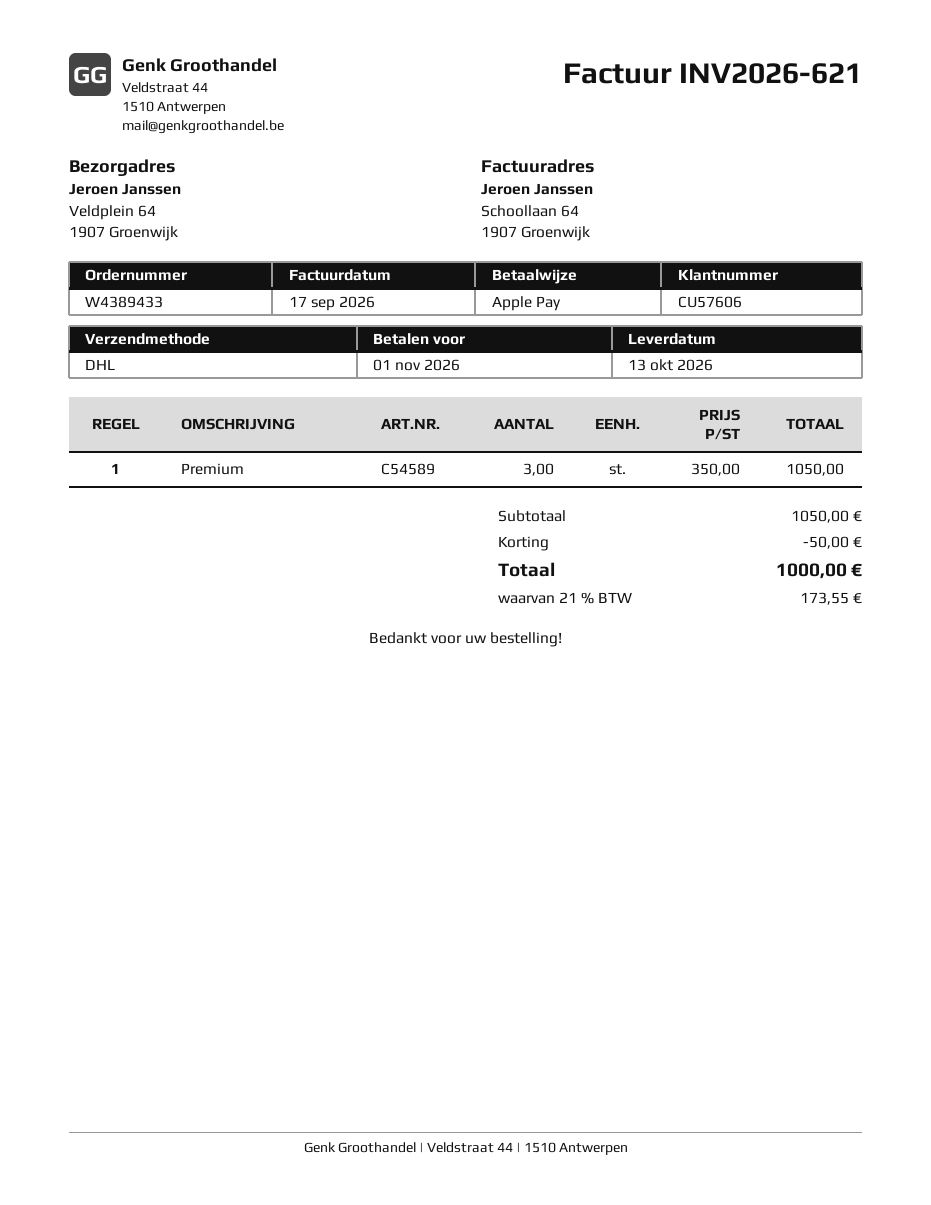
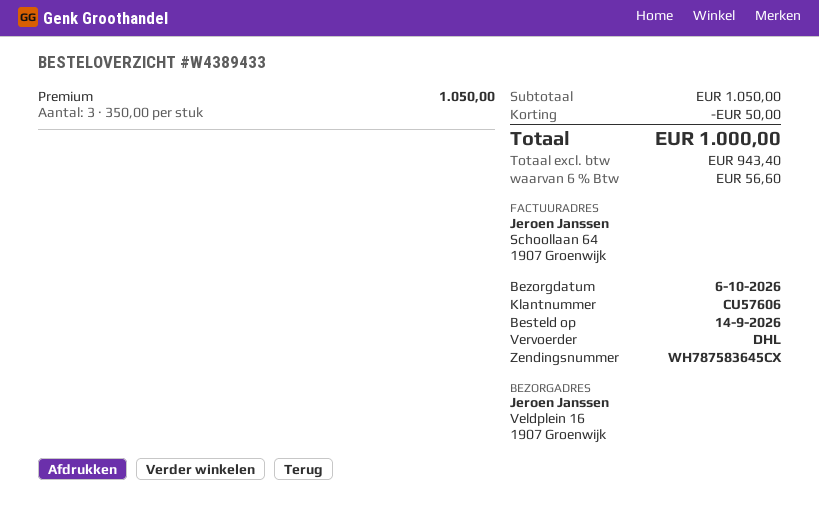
delivery date: 2026-10-13 -> 2026-10-06
ship to: Veldplein 64, 1907 Groenwijk -> Veldplein 16, 1907 Groenwijk
tax: 21% = 173.55 -> 6% = 56.60

